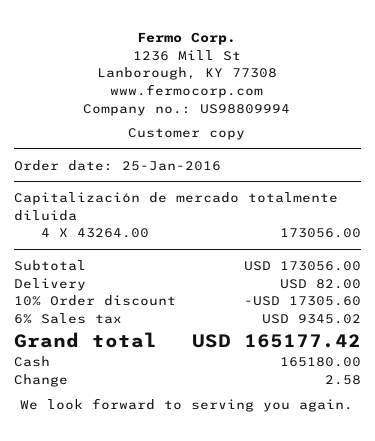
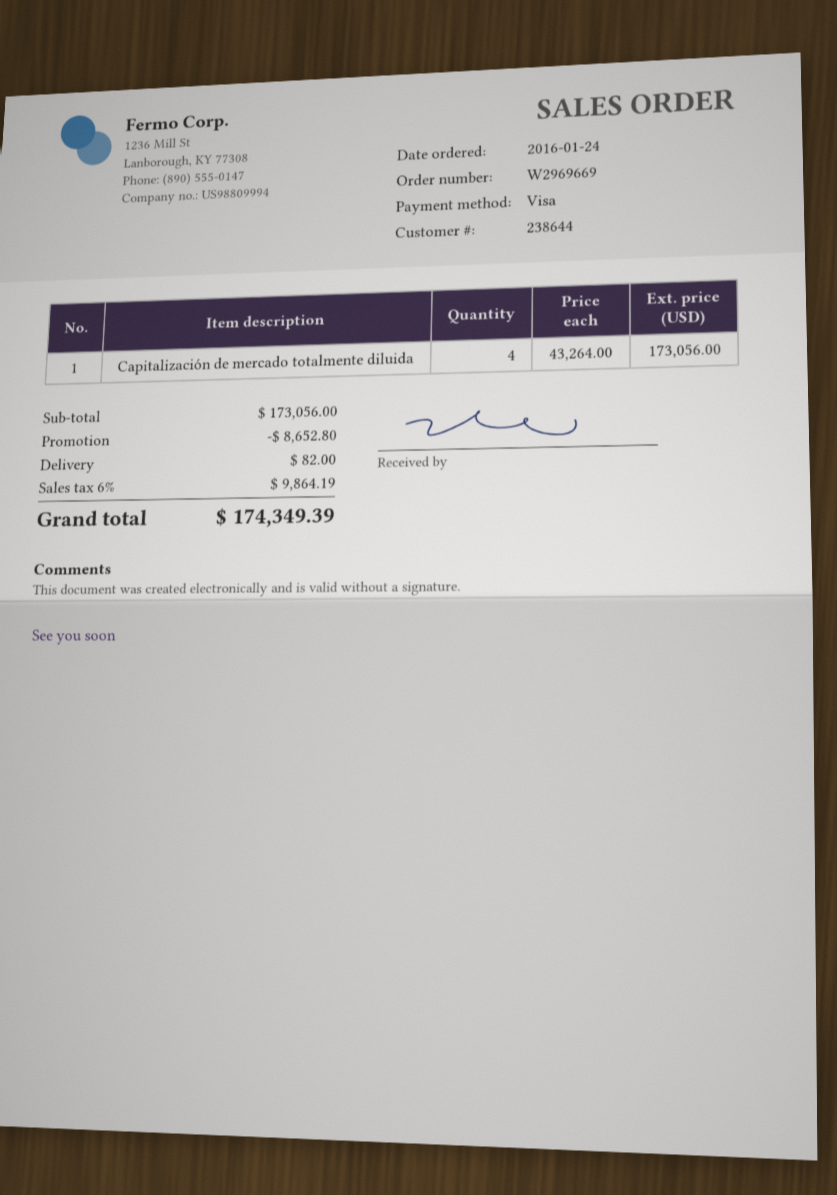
order date: 2016-01-25 -> 2016-01-24
payment method: cash -> Visa
discount: 17305.60 -> 8652.80
tax: 6% = 9345.02 -> 6% = 9864.19
total: 165177.42 -> 174349.39

